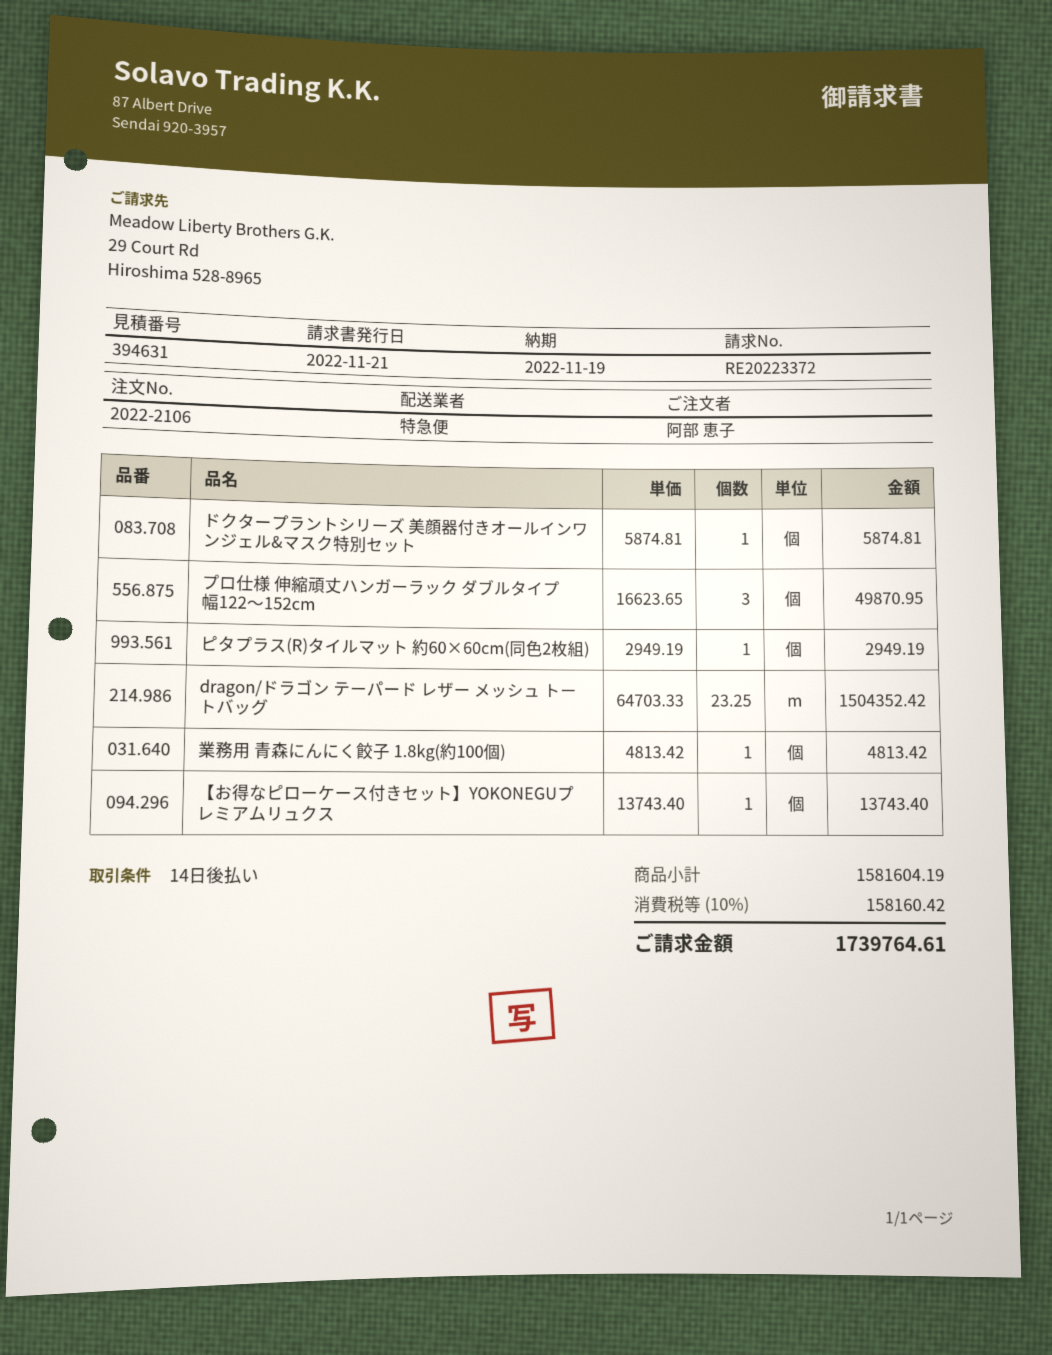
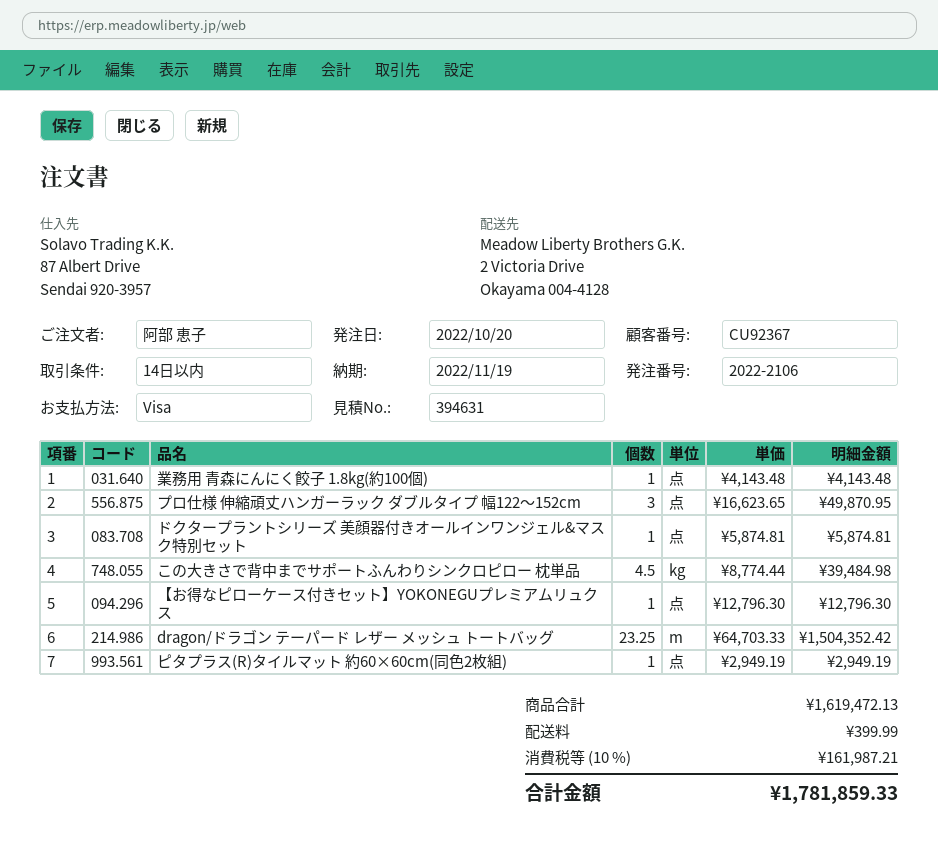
業務用 青森にんにく餃子 1.8kg(約100個): 1 x 4813.42 = 4813.42 -> 1 x 4143.48 = 4143.48
【お得なピローケース付きセット】YOKONEGUプレミアムリュクス: 1 x 13743.40 = 13743.40 -> 1 x 12796.30 = 12796.30
この大きさで背中までサポートふんわりシンクロピロー 枕単品: none -> 4.5 x 8774.44 = 39484.98
subtotal: 1581604.19 -> 1619472.13
shipping: none -> 399.99
tax: 10% = 158160.42 -> 10% = 161987.21
total: 1739764.61 -> 1781859.33

